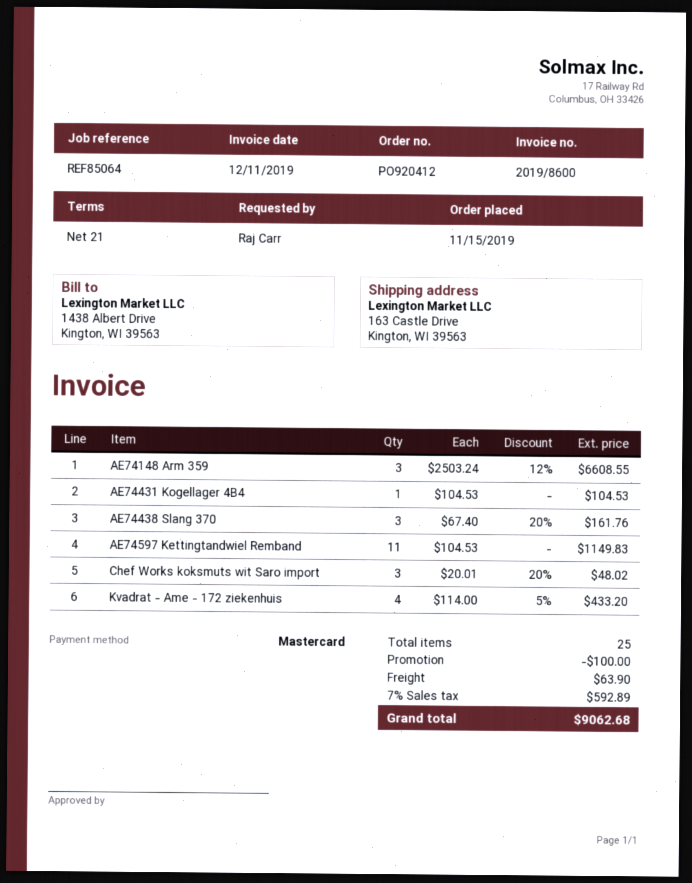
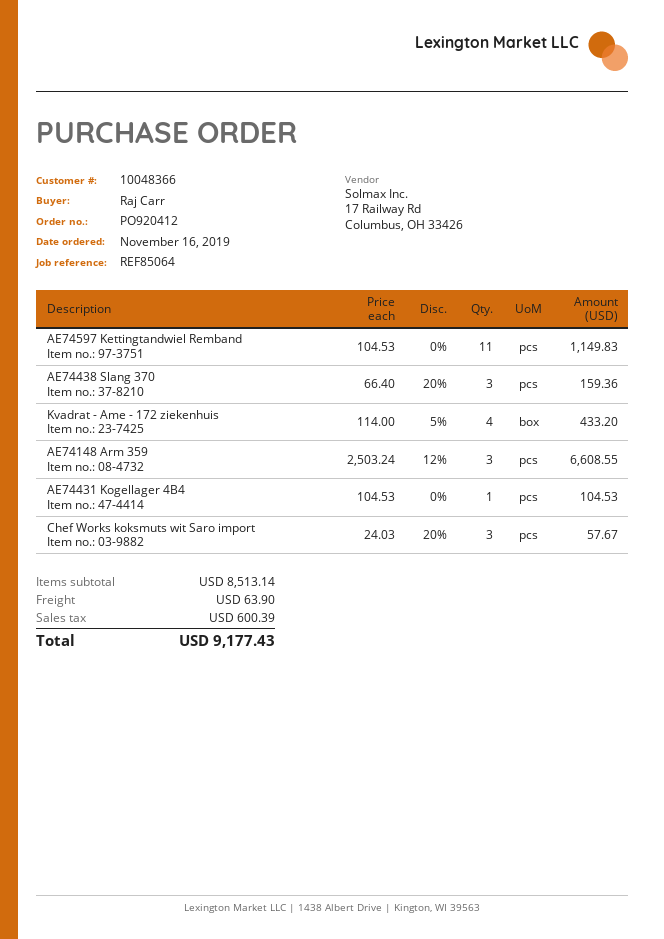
order date: 2019-11-15 -> 2019-11-16
AE74438 Slang 370: 3 x 67.40 - 20% = 161.76 -> 3 x 66.40 - 20% = 159.36
Chef Works koksmuts wit Saro import: 3 x 20.01 - 20% = 48.02 -> 3 x 24.03 - 20% = 57.67
discount: 100.00 -> none
tax: 592.89 -> 600.39
total: 9062.68 -> 9177.43

